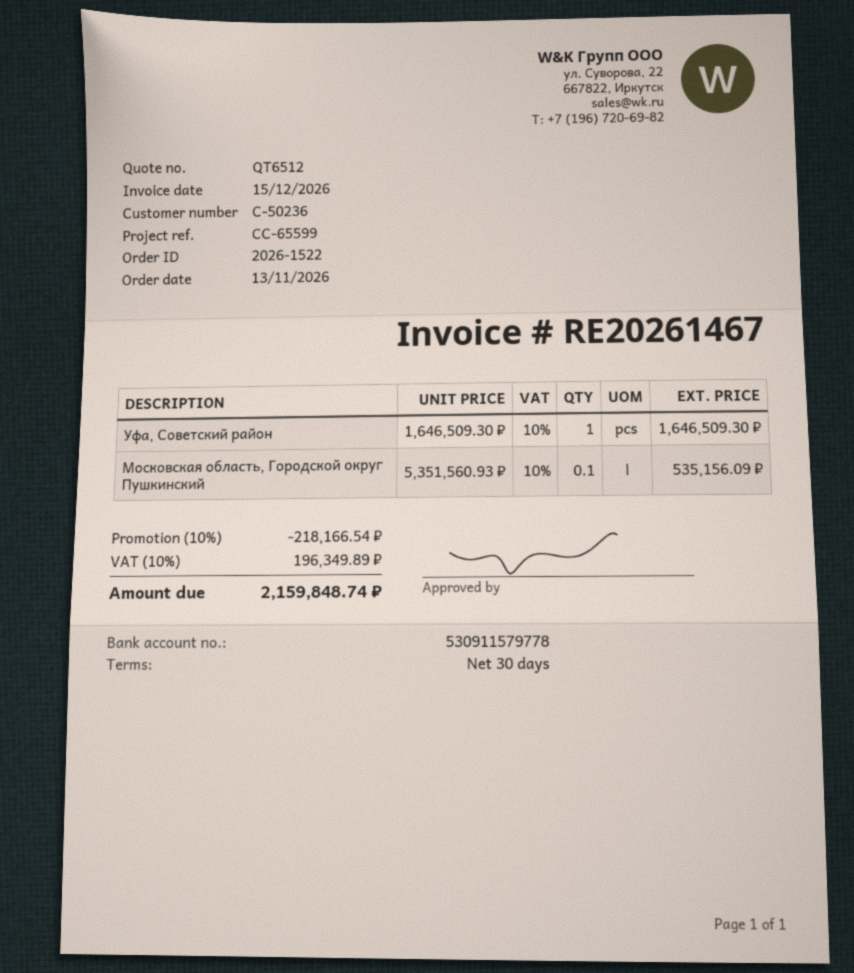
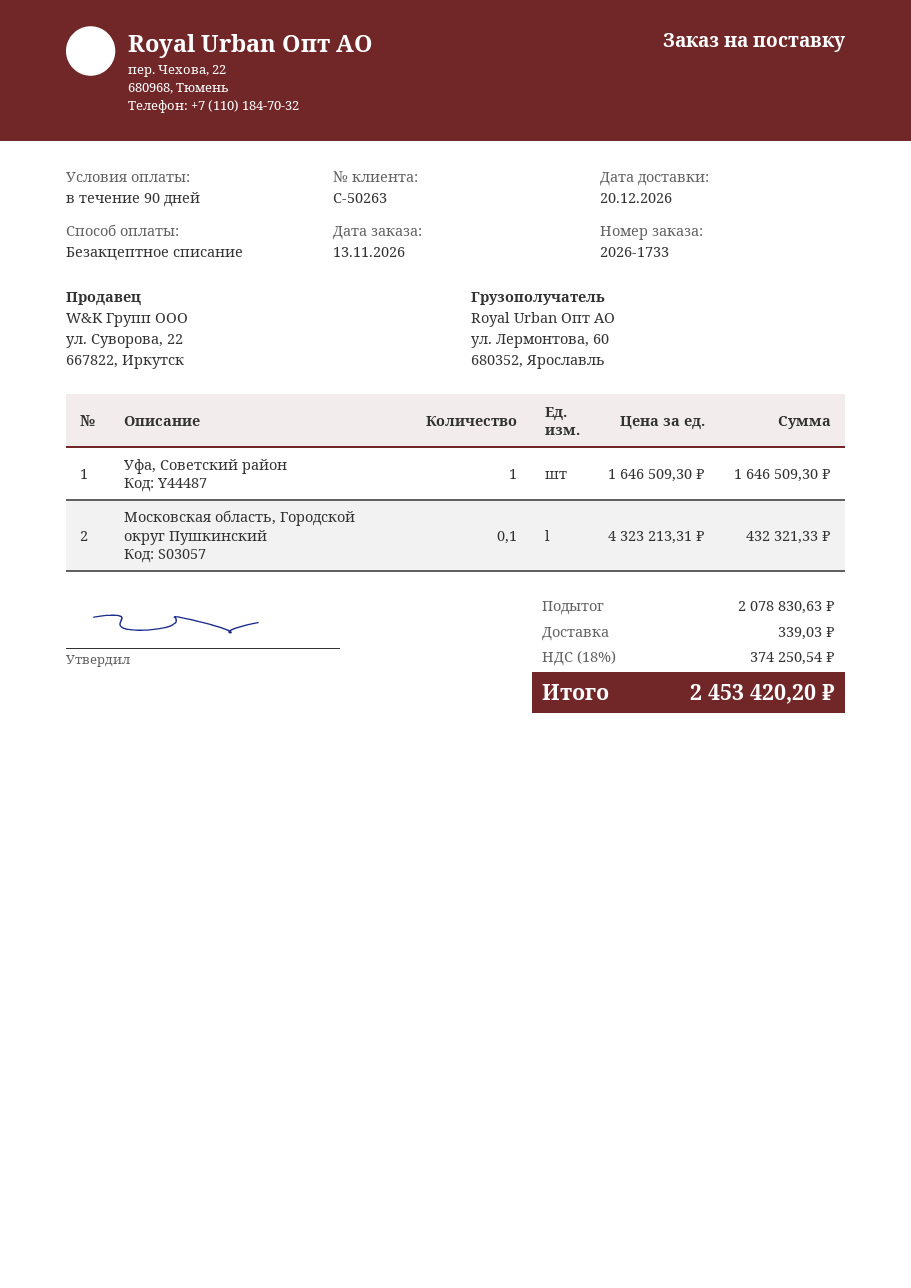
order number: 2026-1522 -> 2026-1733
payment terms: 30 days -> 90 days
customer number: C-50236 -> C-50263
Московская область, Городской округ Пушкинский: 0.1 x 5351560.93 = 535156.09 -> 0.1 x 4323213.31 = 432321.33
discount: 10% = 218166.54 -> none
shipping: none -> 339.03
tax: 10% = 196349.89 -> 18% = 374250.54
total: 2159848.74 -> 2453420.20

